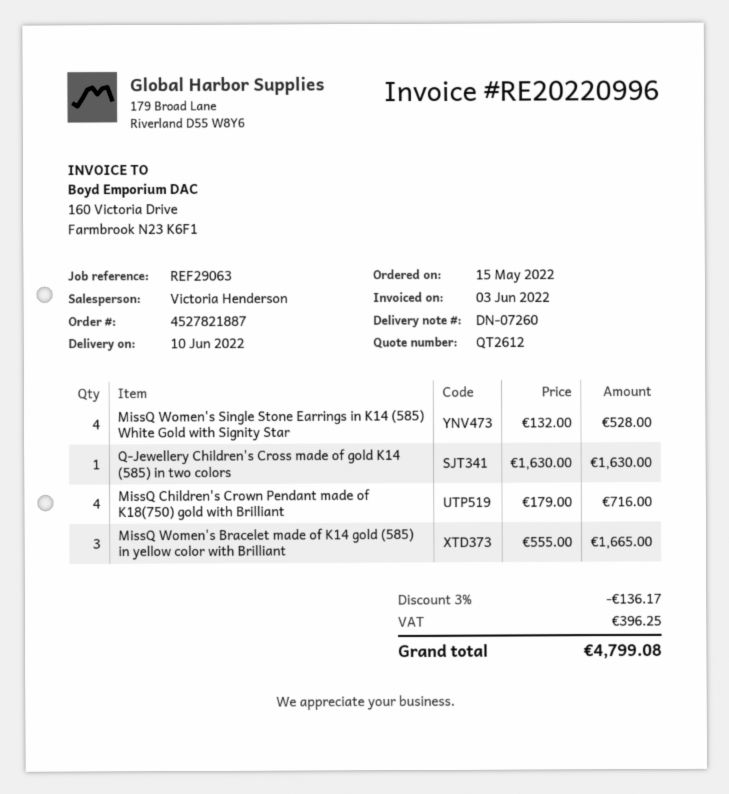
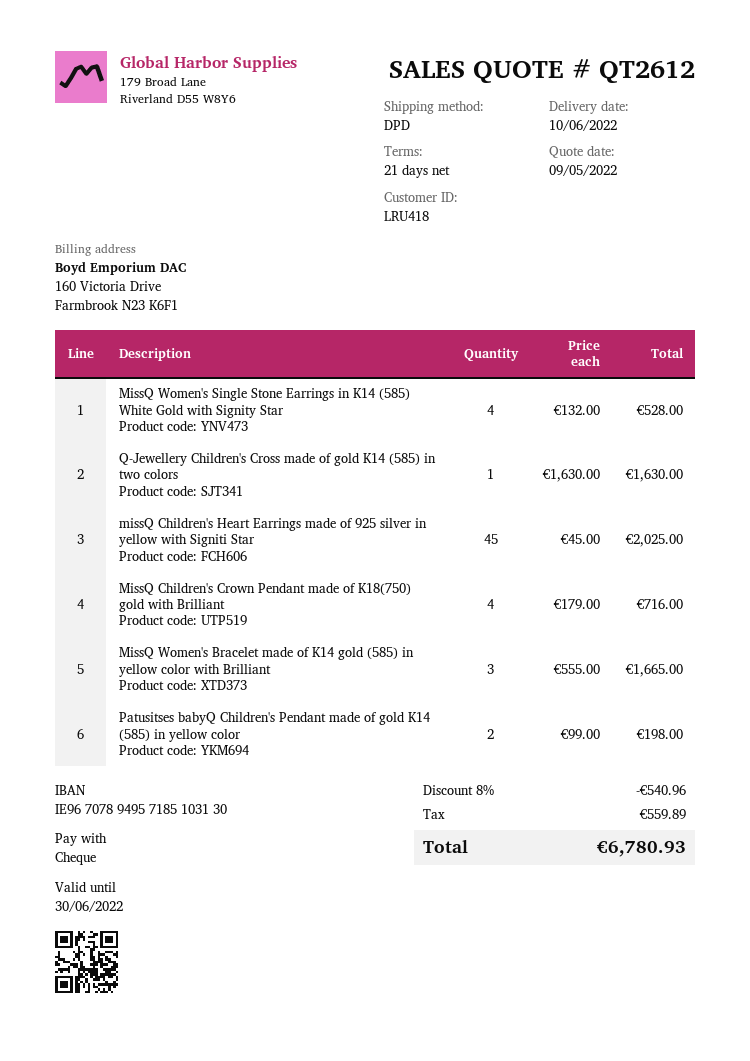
missQ Children's Heart Earrings made of 925 silver in yellow with Signiti Star: none -> 45 x 45.00 = 2025.00
Patusitses babyQ Children's Pendant made of gold K14 (585) in yellow color: none -> 2 x 99.00 = 198.00
discount: 3% = 136.17 -> 8% = 540.96
tax: 396.25 -> 559.89
total: 4799.08 -> 6780.93

